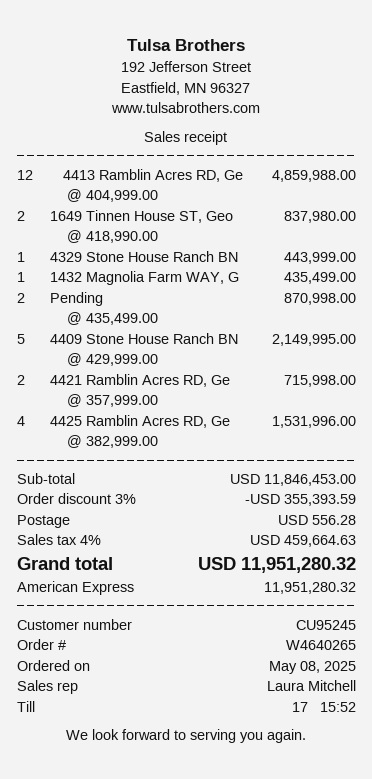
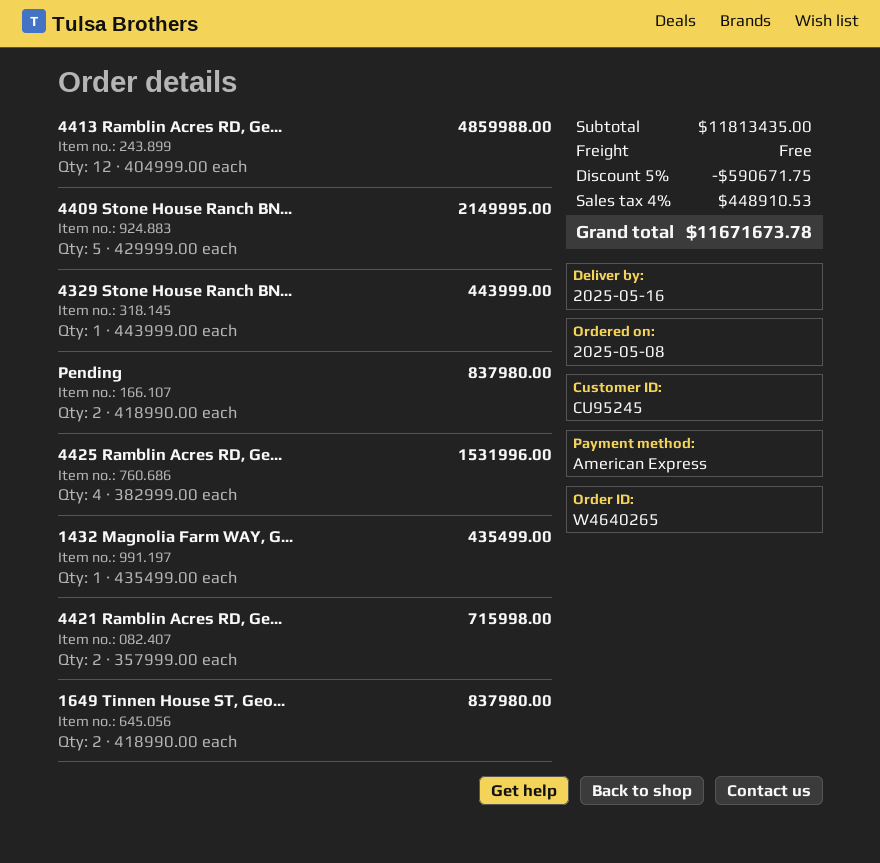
Pending: 2 x 435499.00 = 870998.00 -> 2 x 418990.00 = 837980.00
subtotal: 11846453.00 -> 11813435.00
discount: 3% = 355393.59 -> 5% = 590671.75
shipping: 556.28 -> 0.00
tax: 4% = 459664.63 -> 4% = 448910.53
total: 11951280.32 -> 11671673.78

